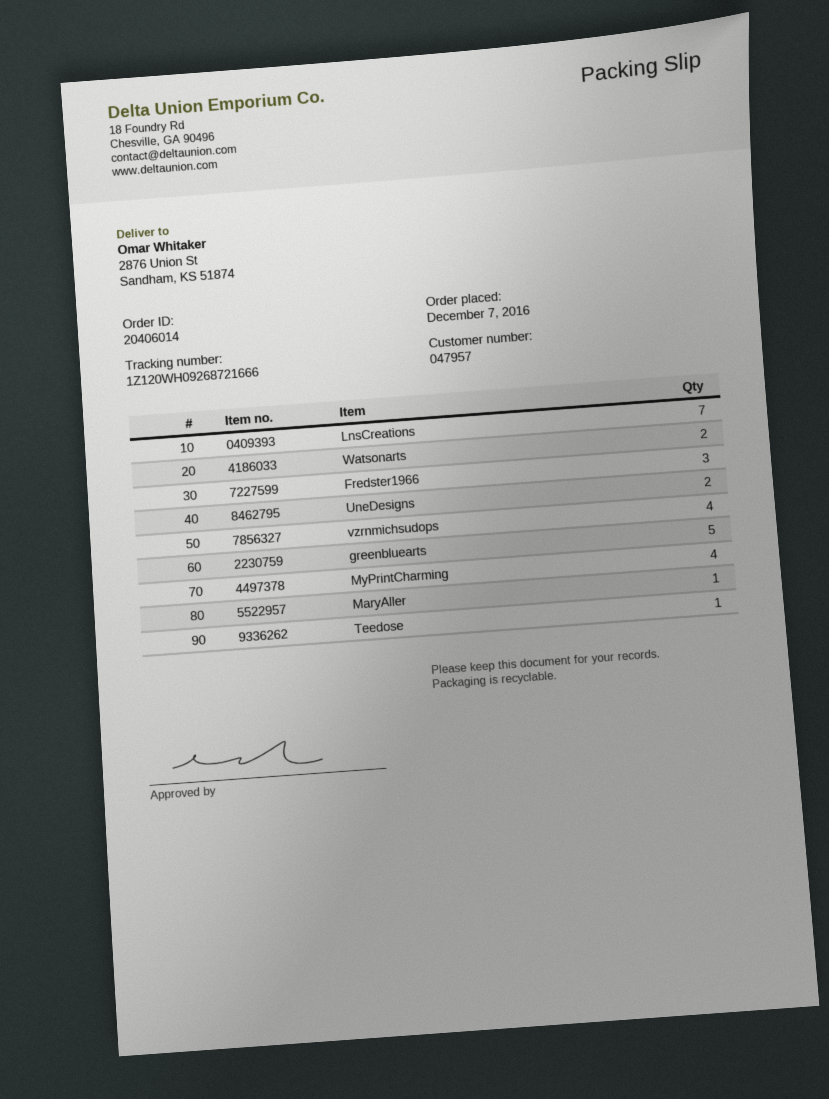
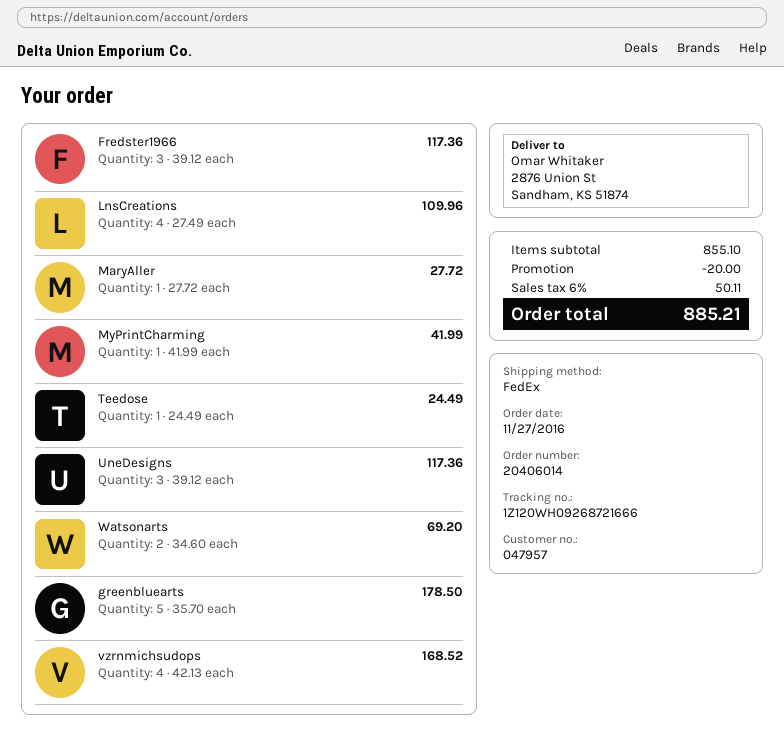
order date: 2016-12-07 -> 2016-11-27
LnsCreations: 7 -> 4
UneDesigns: 2 -> 3
MyPrintCharming: 4 -> 1

